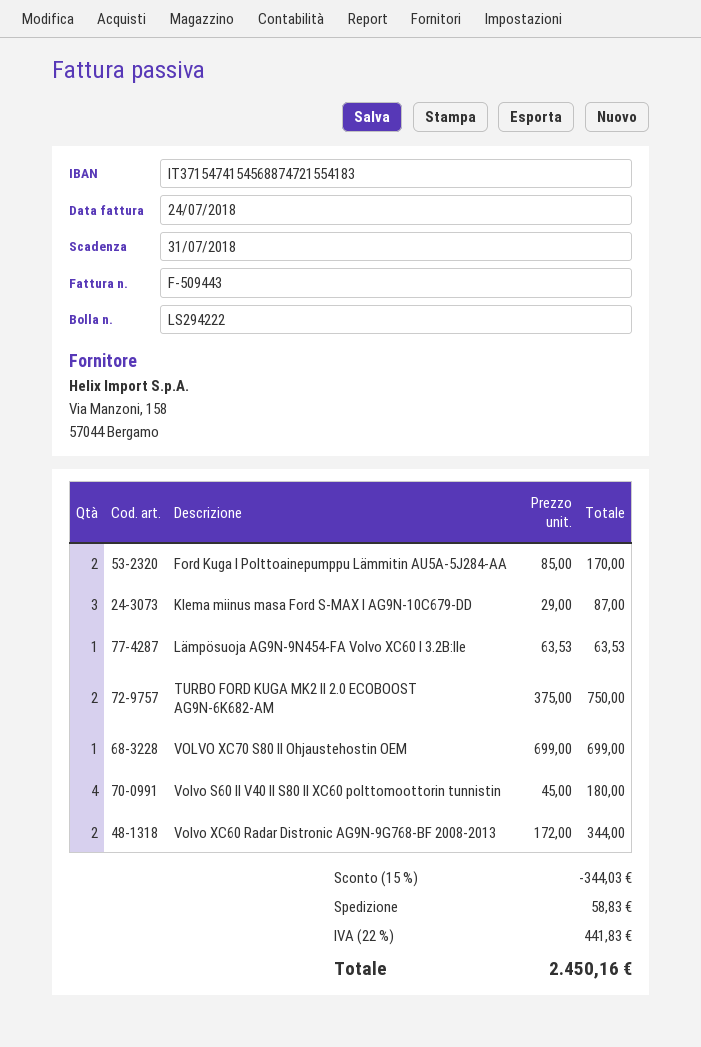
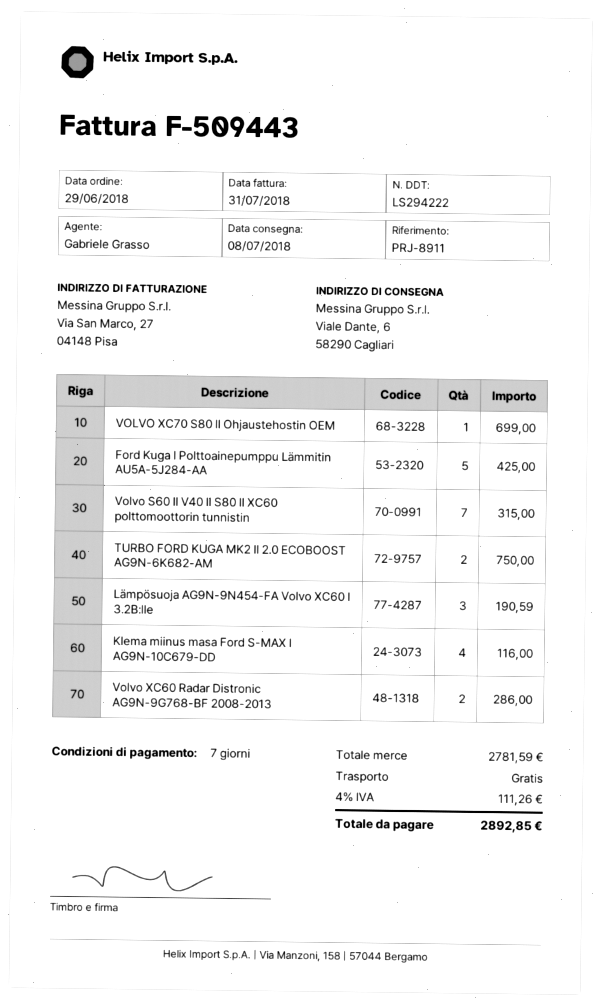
invoice date: 2018-07-24 -> 2018-07-31
Ford Kuga I Polttoainepumppu Lämmitin AU5A-5J284-AA: 2 for 170.00 -> 5 for 425.00
Klema miinus masa Ford S-MAX I AG9N-10C679-DD: 3 for 87.00 -> 4 for 116.00
Lämpösuoja AG9N-9N454-FA Volvo XC60 I 3.2B:lle: 1 for 63.53 -> 3 for 190.59
Volvo S60 II V40 II S80 II XC60 polttomoottorin tunnistin: 4 for 180.00 -> 7 for 315.00
Volvo XC60 Radar Distronic AG9N-9G768-BF 2008-2013: 2 for 344.00 -> 2 for 286.00
discount: 15% = 344.03 -> none
shipping: 58.83 -> 0.00
tax: 22% = 441.83 -> 4% = 111.26
total: 2450.16 -> 2892.85

